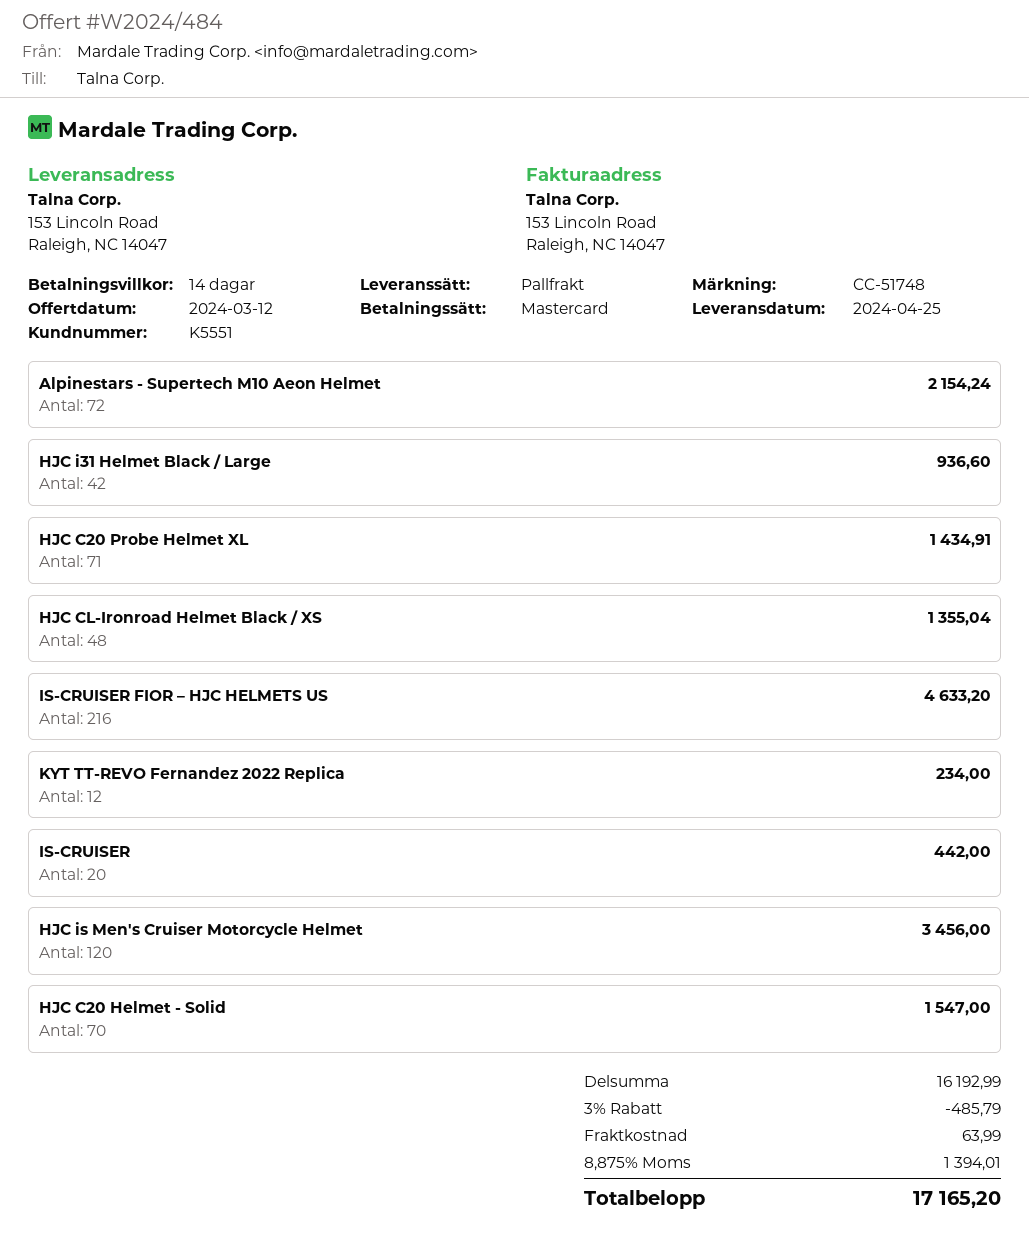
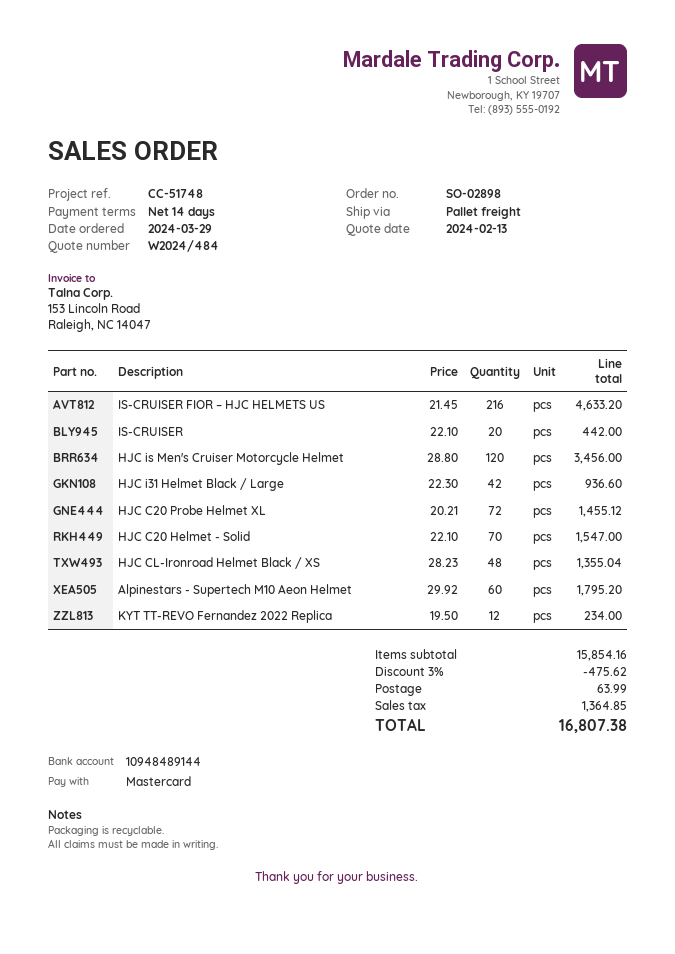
quote date: 2024-03-12 -> 2024-02-13
Alpinestars - Supertech M10 Aeon Helmet: 72 for 2154.24 -> 60 for 1795.20
HJC C20 Probe Helmet XL: 71 for 1434.91 -> 72 for 1455.12
subtotal: 16192.99 -> 15854.16
discount: 3% = 485.79 -> 3% = 475.62
tax: 1394.01 -> 1364.85
total: 17165.20 -> 16807.38

